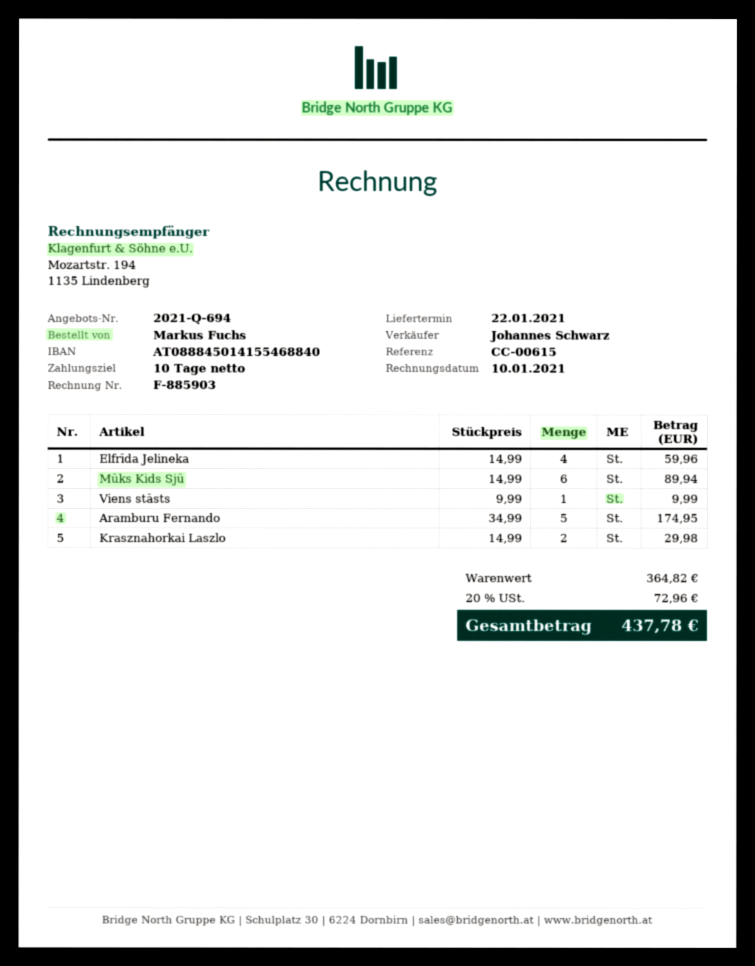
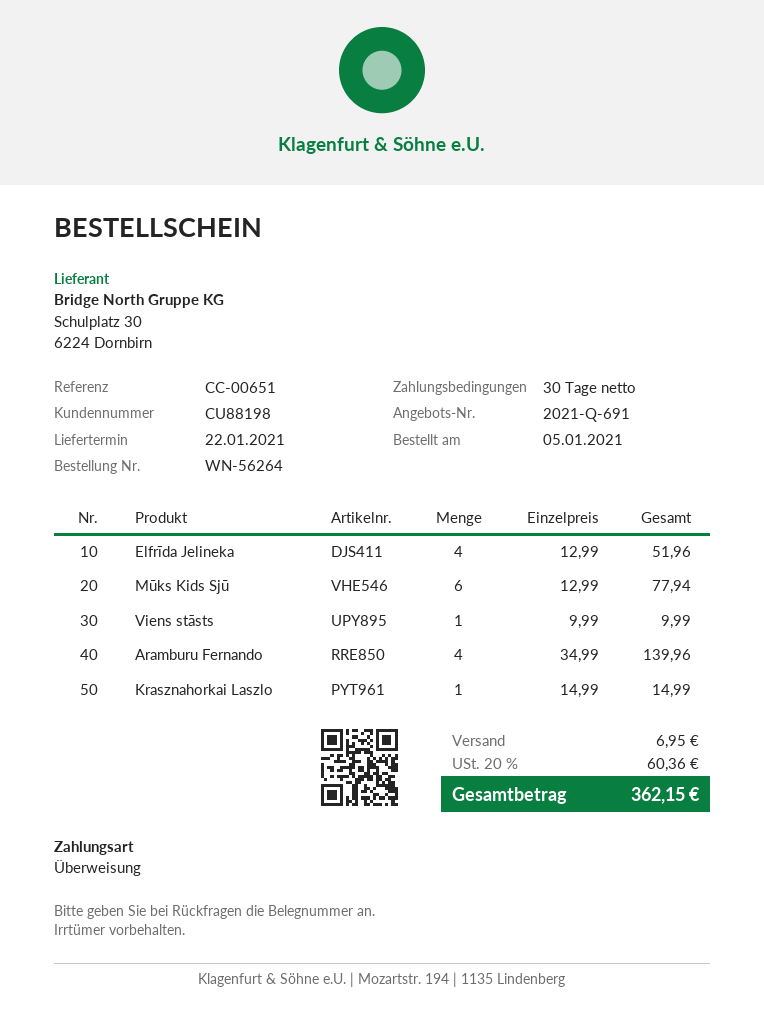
quote number: 2021-Q-694 -> 2021-Q-691
payment terms: 10 days -> 30 days
reference: CC-00615 -> CC-00651
Elfrīda Jelineka: 4 x 14.99 = 59.96 -> 4 x 12.99 = 51.96
Mūks Kids Sjū: 6 x 14.99 = 89.94 -> 6 x 12.99 = 77.94
Aramburu Fernando: 5 x 34.99 = 174.95 -> 4 x 34.99 = 139.96
Krasznahorkai Laszlo: 2 x 14.99 = 29.98 -> 1 x 14.99 = 14.99
shipping: none -> 6.95
tax: 20% = 72.96 -> 20% = 60.36
total: 437.78 -> 362.15

